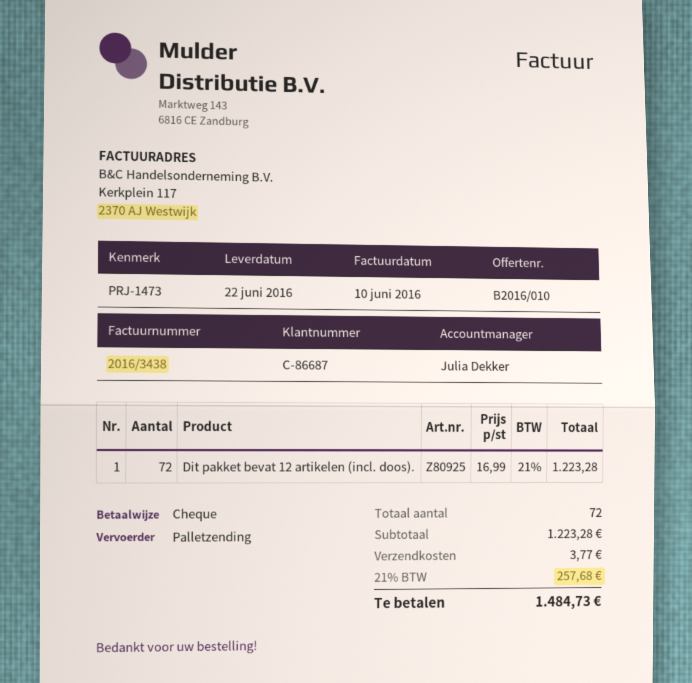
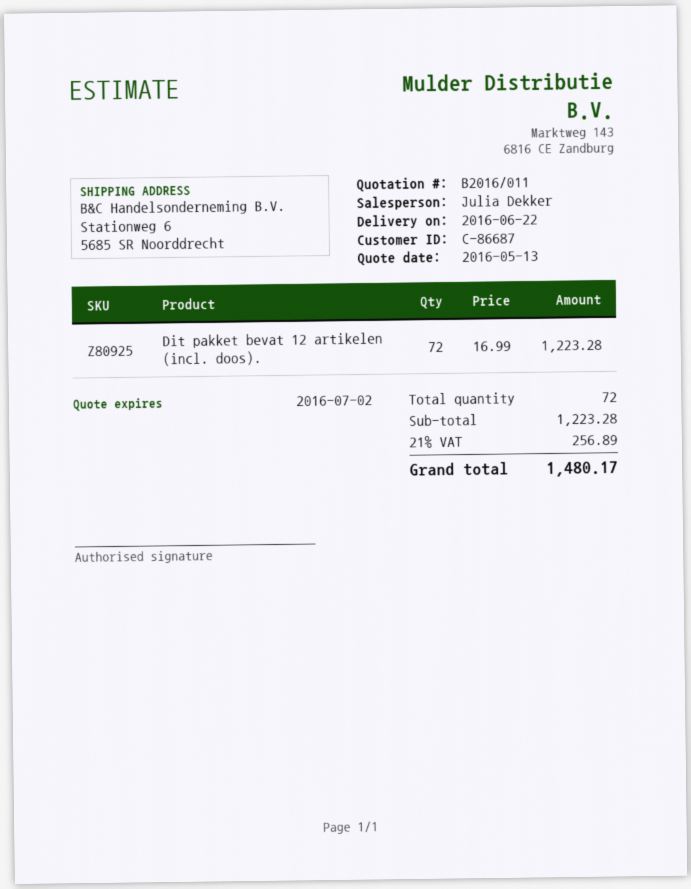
quote number: B2016/010 -> B2016/011
shipping: 3.77 -> none
tax: 21% = 257.68 -> 21% = 256.89
total: 1484.73 -> 1480.17

